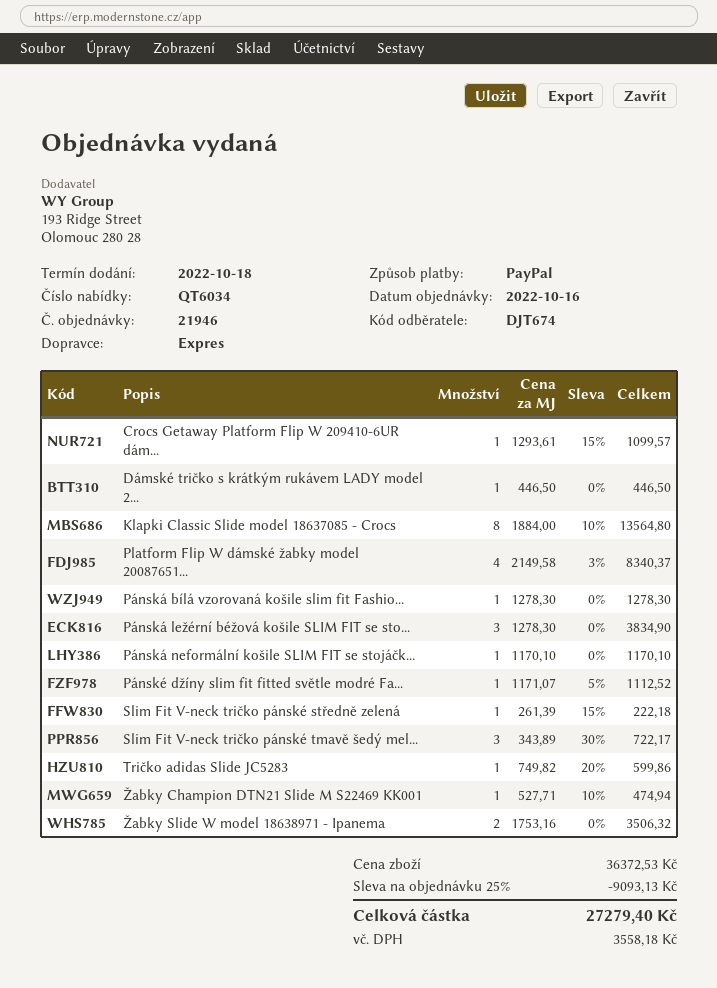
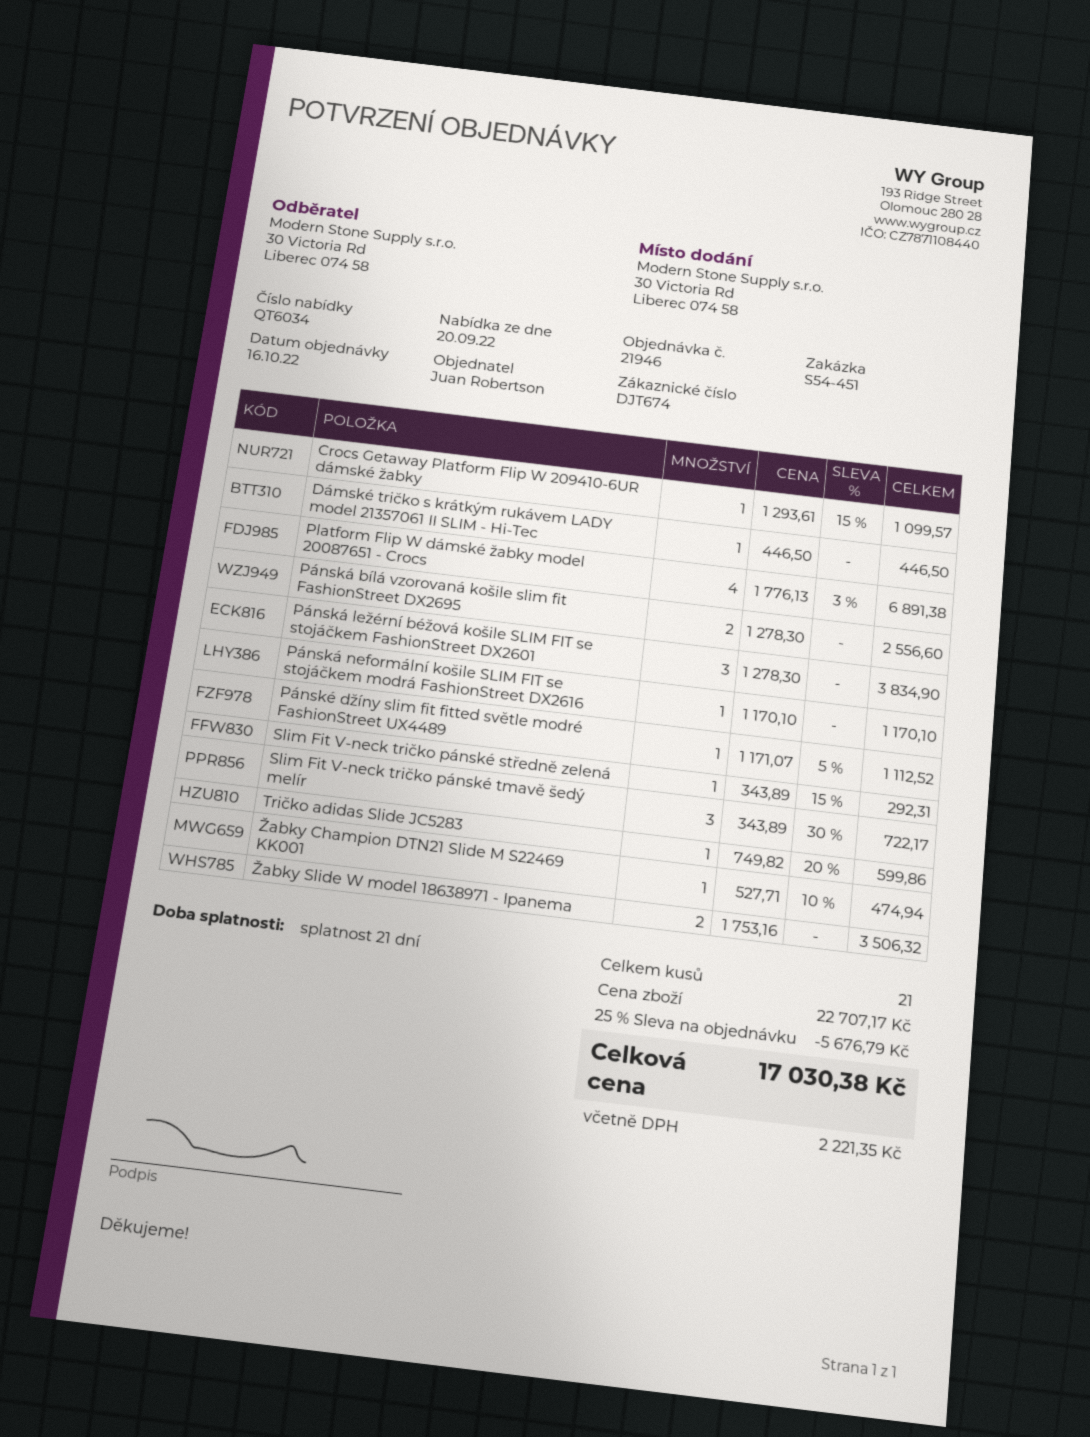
Klapki Classic Slide model 18637085 - Crocs: 8 x 1884.00 - 10% = 13564.80 -> none
Platform Flip W dámské žabky model 20087651...: 4 x 2149.58 - 3% = 8340.37 -> 4 x 1776.13 - 3% = 6891.38
Pánská bílá vzorovaná košile slim fit Fashio...: 1 x 1278.30 = 1278.30 -> 2 x 1278.30 = 2556.60
Slim Fit V-neck tričko pánské středně zelená: 1 x 261.39 - 15% = 222.18 -> 1 x 343.89 - 15% = 292.31
subtotal: 36372.53 -> 22707.17
discount: 25% = 9093.13 -> 25% = 5676.79
tax: 3558.18 -> 2221.35
total: 27279.40 -> 17030.38

